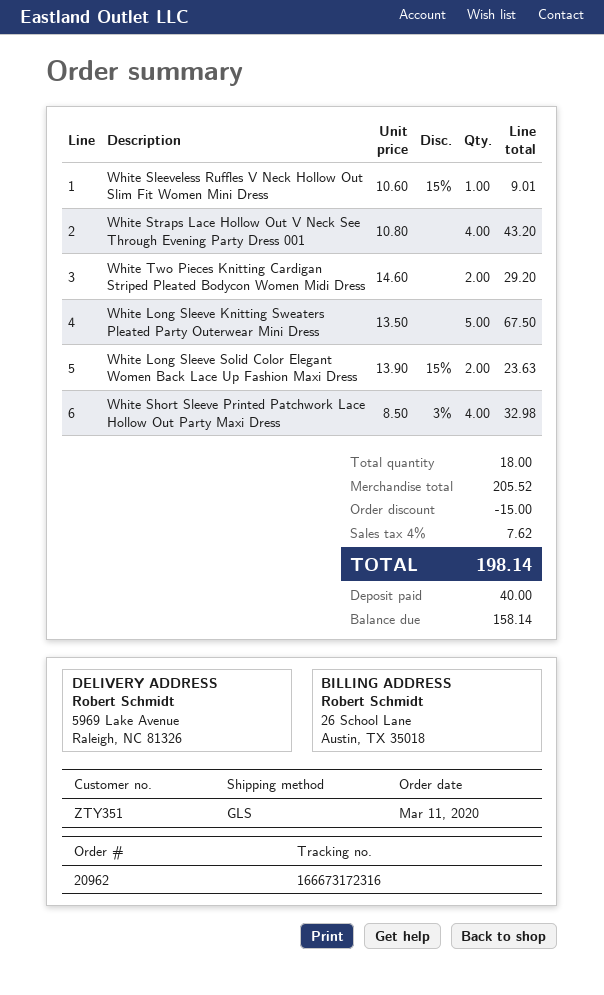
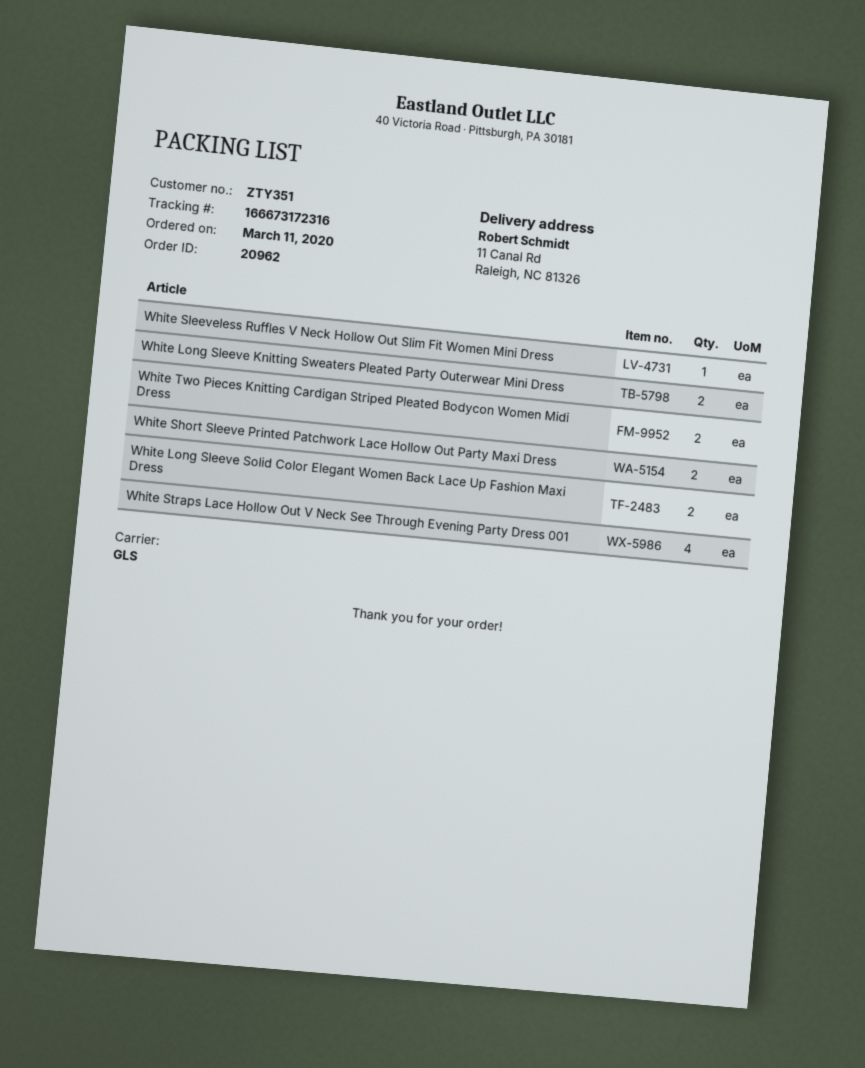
ship to: 5969 Lake Avenue, Raleigh, NC 81326 -> 11 Canal Rd, Raleigh, NC 81326
White Long Sleeve Knitting Sweaters Pleated Party Outerwear Mini Dress: 5 -> 2
White Short Sleeve Printed Patchwork Lace Hollow Out Party Maxi Dress: 4 -> 2

